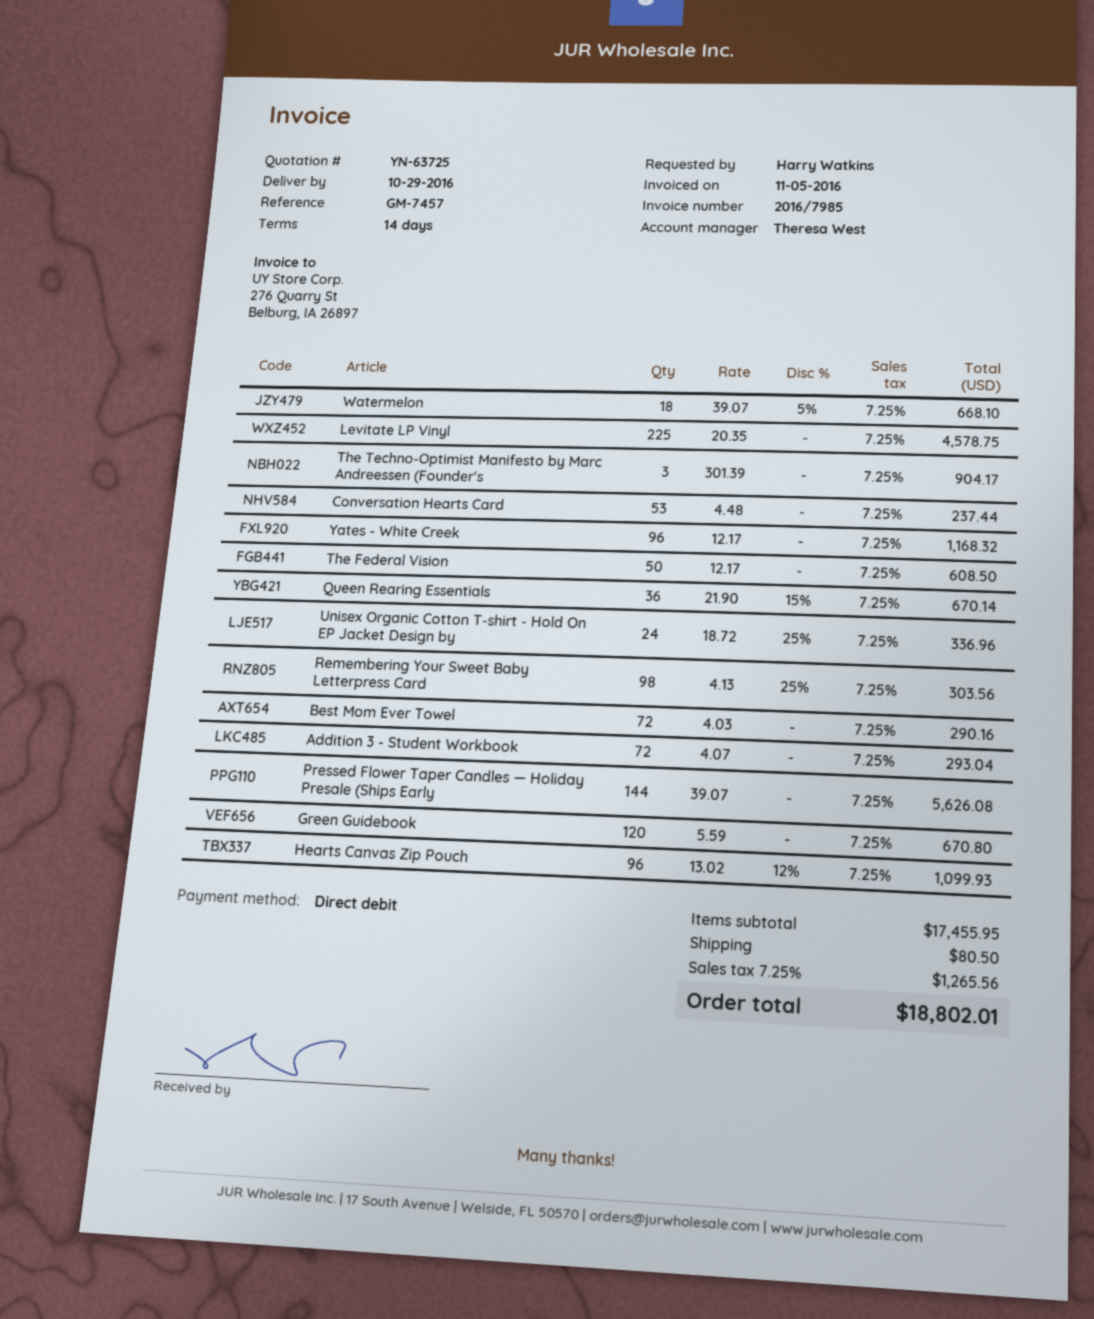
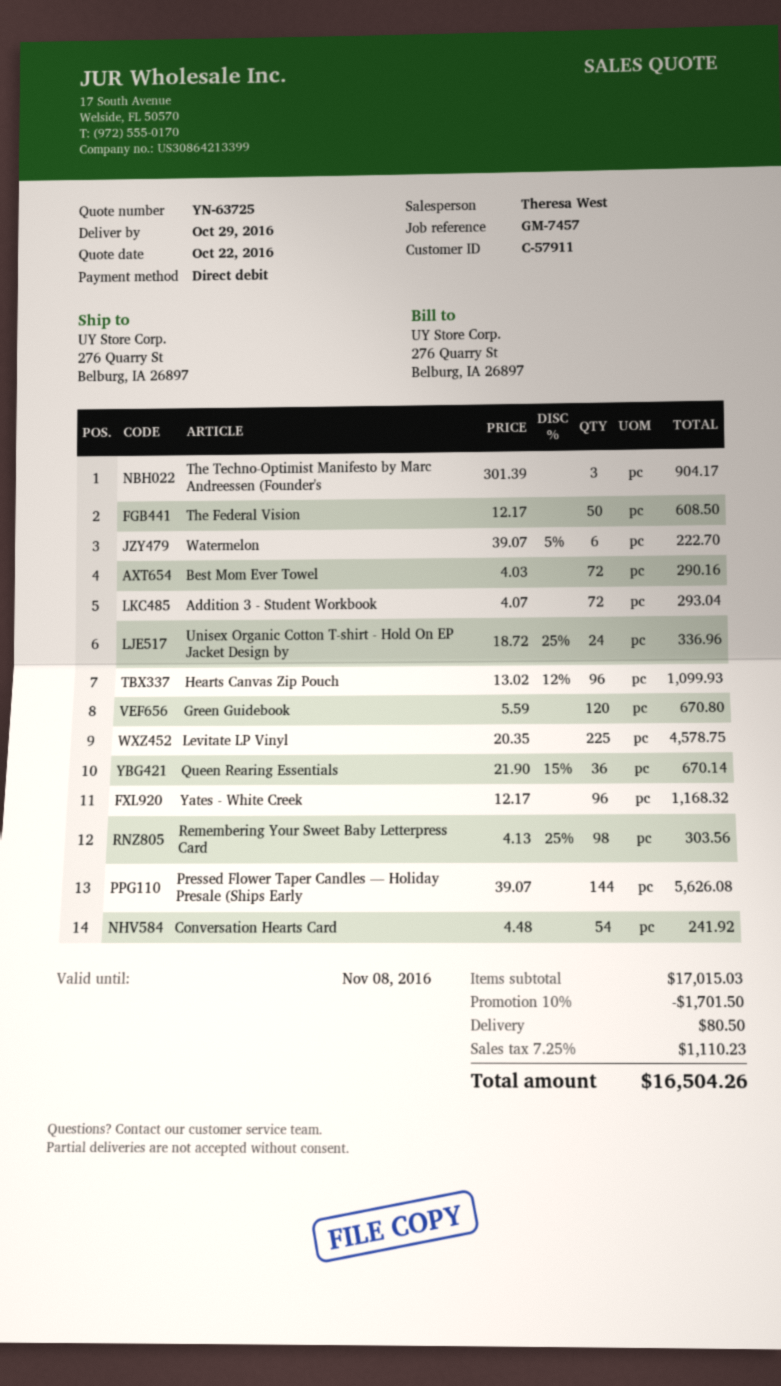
Watermelon: 18 x 39.07 - 5% = 668.10 -> 6 x 39.07 - 5% = 222.70
Conversation Hearts Card: 53 x 4.48 = 237.44 -> 54 x 4.48 = 241.92
subtotal: 17455.95 -> 17015.03
discount: none -> 10% = 1701.50
tax: 7.25% = 1265.56 -> 7.25% = 1110.23
total: 18802.01 -> 16504.26

